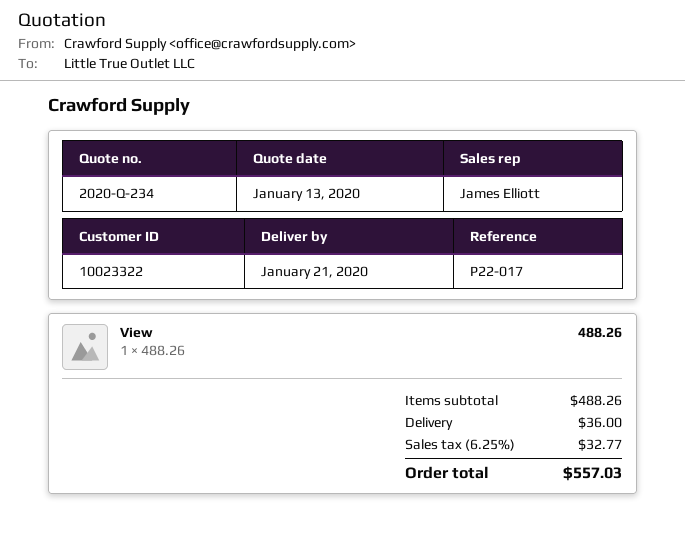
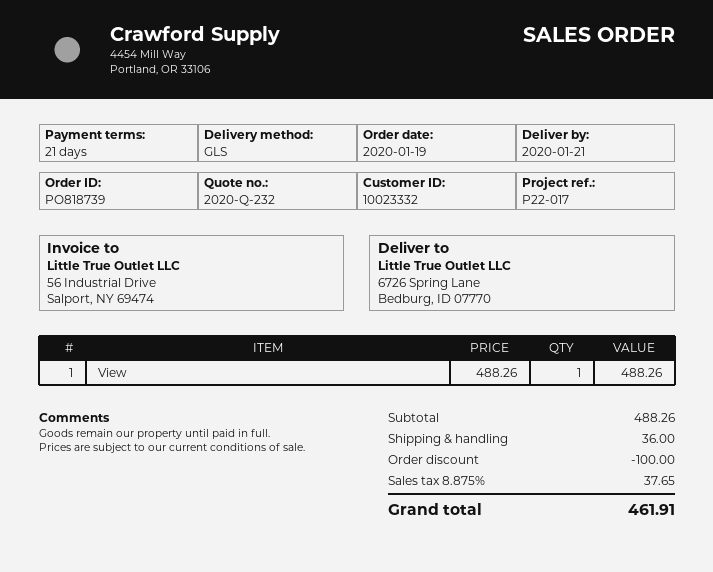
quote number: 2020-Q-234 -> 2020-Q-232
customer number: 10023322 -> 10023332
discount: none -> 100.00
tax: 6.25% = 32.77 -> 8.875% = 37.65
total: 557.03 -> 461.91

